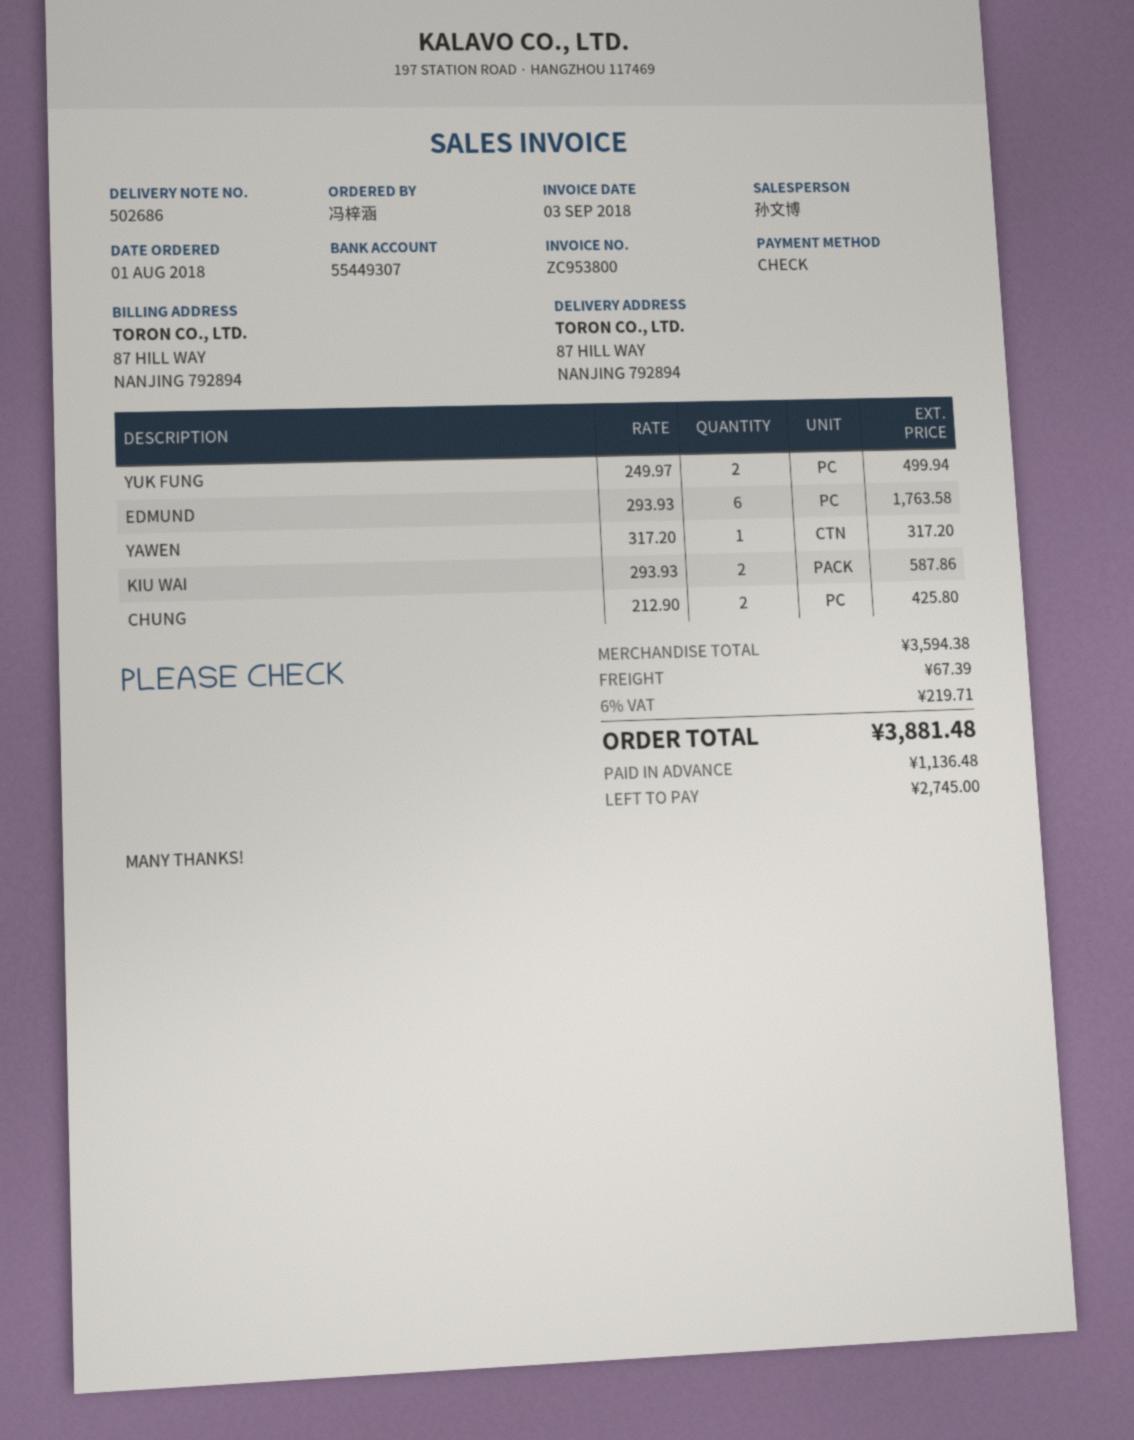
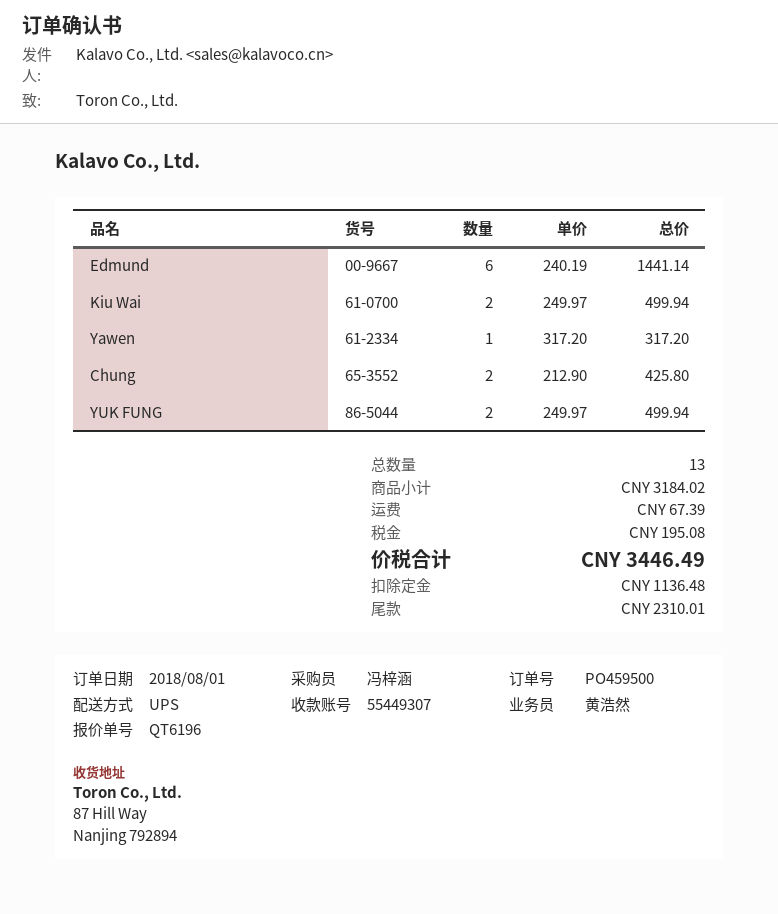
sales rep: 孙文博 -> 黄浩然
EDMUND: 6 x 293.93 = 1763.58 -> 6 x 240.19 = 1441.14
KIU WAI: 2 x 293.93 = 587.86 -> 2 x 249.97 = 499.94
subtotal: 3594.38 -> 3184.02
tax: 219.71 -> 195.08
total: 3881.48 -> 3446.49
balance: 2745.00 -> 2310.01

